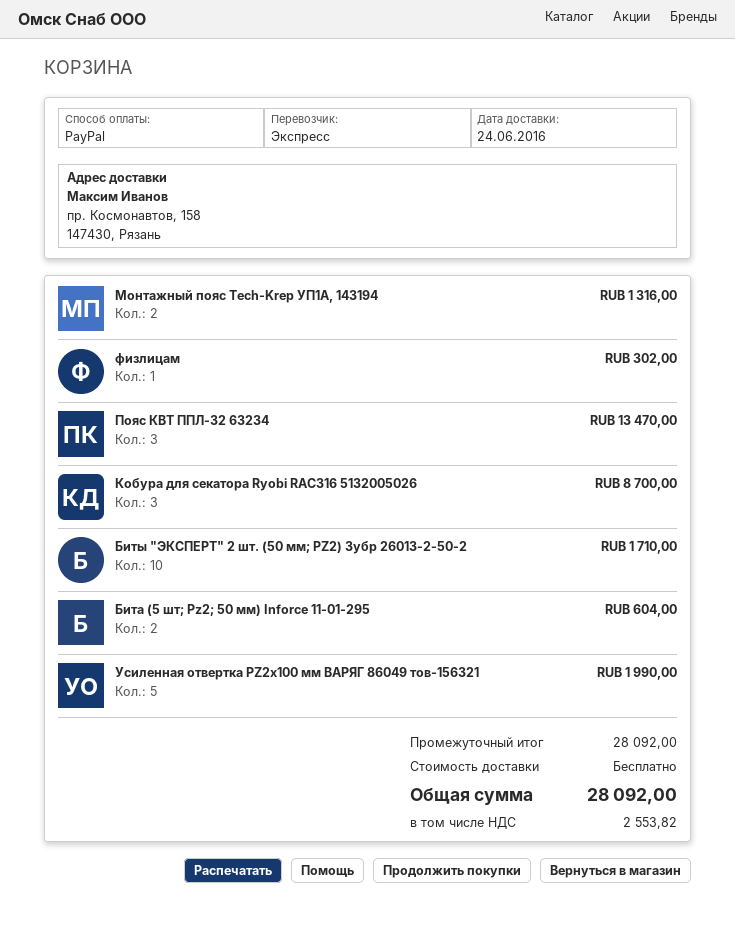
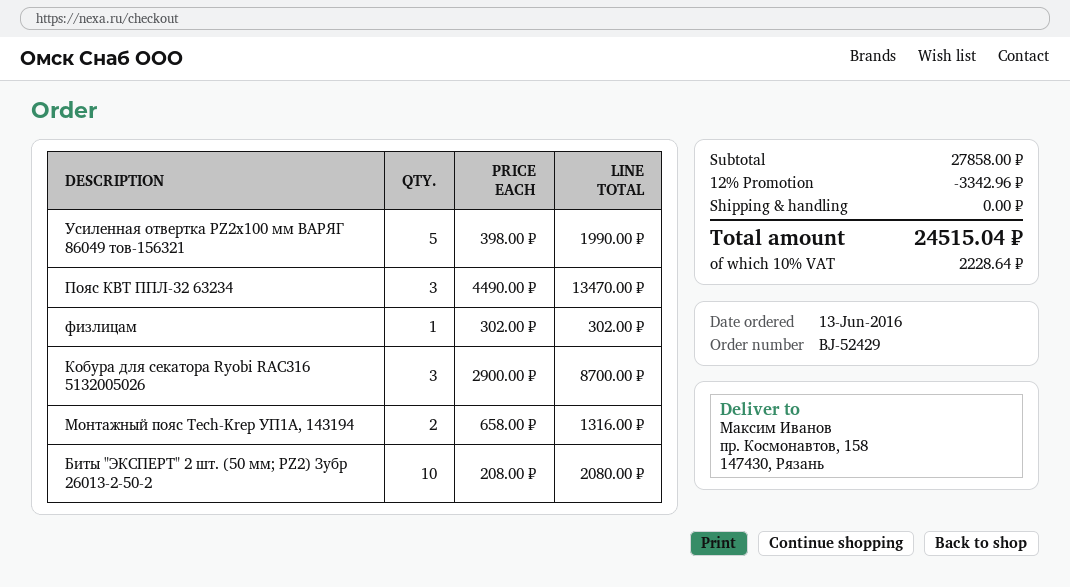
Биты "ЭКСПЕРТ" 2 шт. (50 мм; PZ2) Зубр 26013-2-50-2: 10 for 1710.00 -> 10 for 2080.00
Бита (5 шт; Pz2; 50 мм) Inforce 11-01-295: 2 for 604.00 -> none
subtotal: 28092.00 -> 27858.00
discount: none -> 12% = 3342.96
tax: 2553.82 -> 2228.64
total: 28092.00 -> 24515.04

